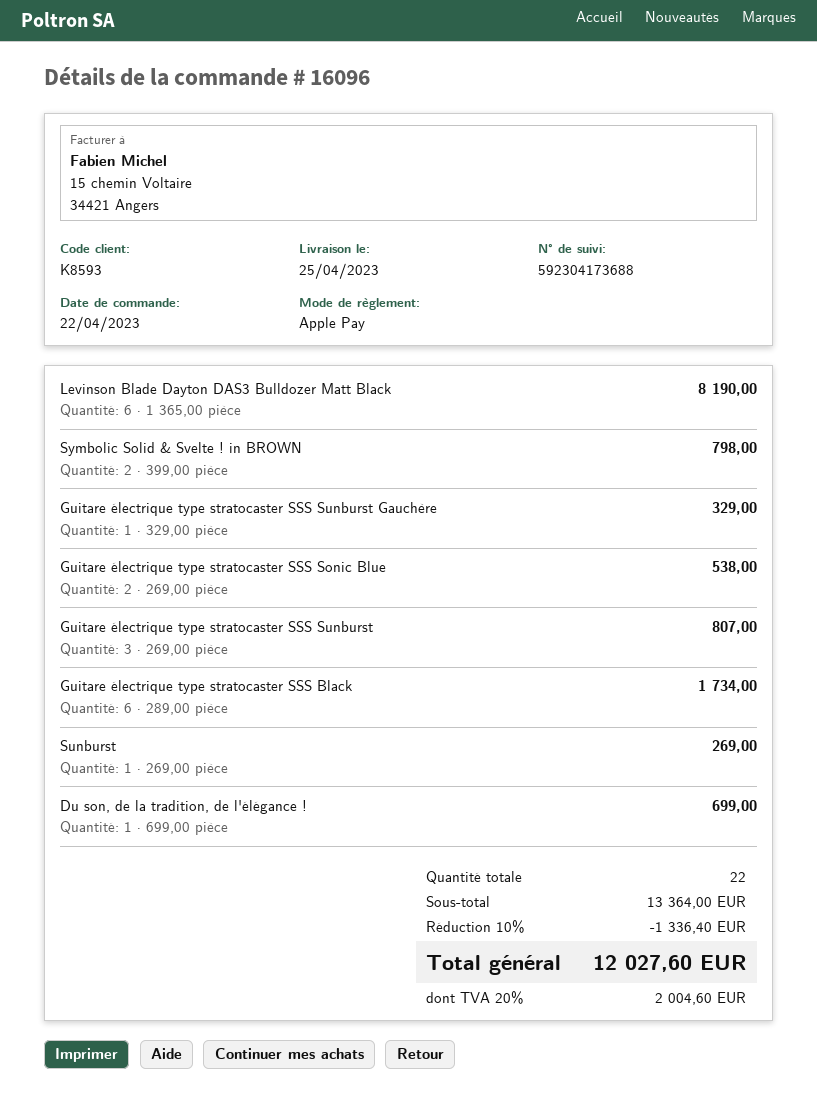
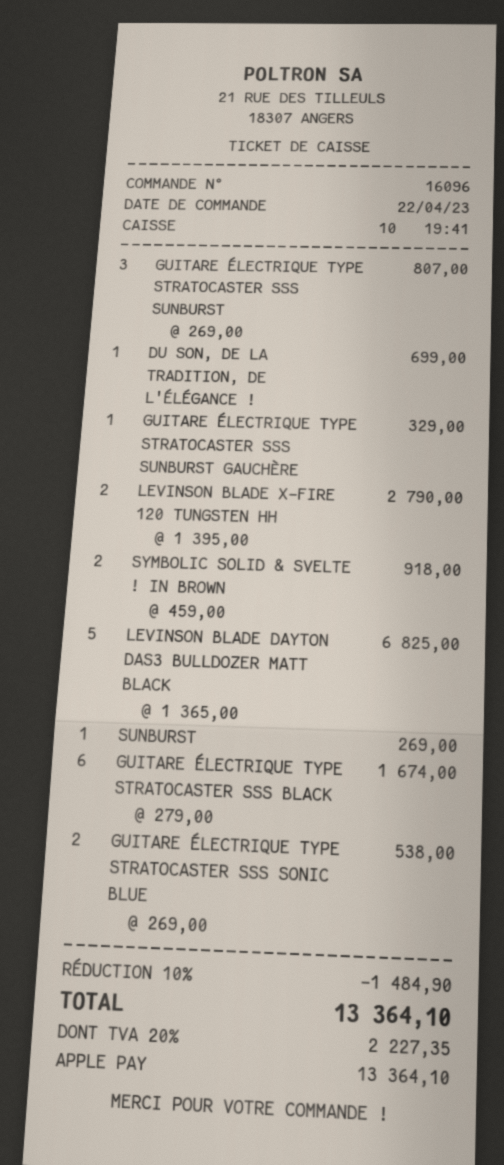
Levinson Blade Dayton DAS3 Bulldozer Matt Black: 6 x 1365.00 = 8190.00 -> 5 x 1365.00 = 6825.00
Symbolic Solid & Svelte ! in BROWN: 2 x 399.00 = 798.00 -> 2 x 459.00 = 918.00
Guitare électrique type stratocaster SSS Black: 6 x 289.00 = 1734.00 -> 6 x 279.00 = 1674.00
LEVINSON BLADE X-FIRE 120 TUNGSTEN HH: none -> 2 x 1395.00 = 2790.00
discount: 10% = 1336.40 -> 10% = 1484.90
tax: 20% = 2004.60 -> 20% = 2227.35
total: 12027.60 -> 13364.10

